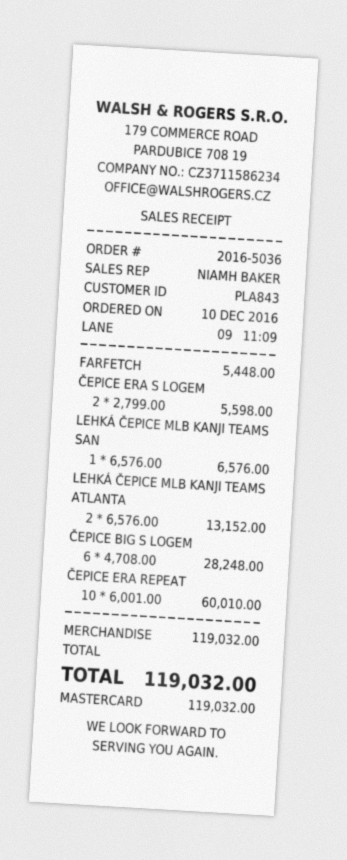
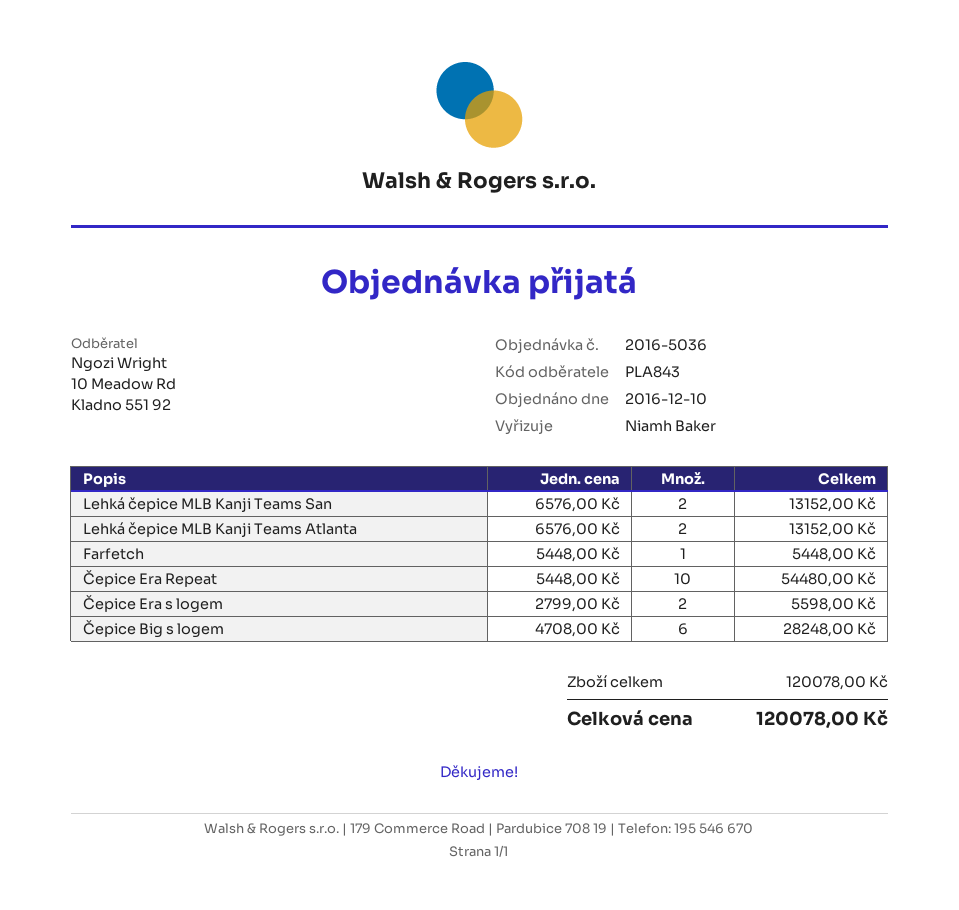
LEHKÁ ČEPICE MLB KANJI TEAMS SAN: 1 x 6576.00 = 6576.00 -> 2 x 6576.00 = 13152.00
ČEPICE ERA REPEAT: 10 x 6001.00 = 60010.00 -> 10 x 5448.00 = 54480.00
subtotal: 119032.00 -> 120078.00
total: 119032.00 -> 120078.00

